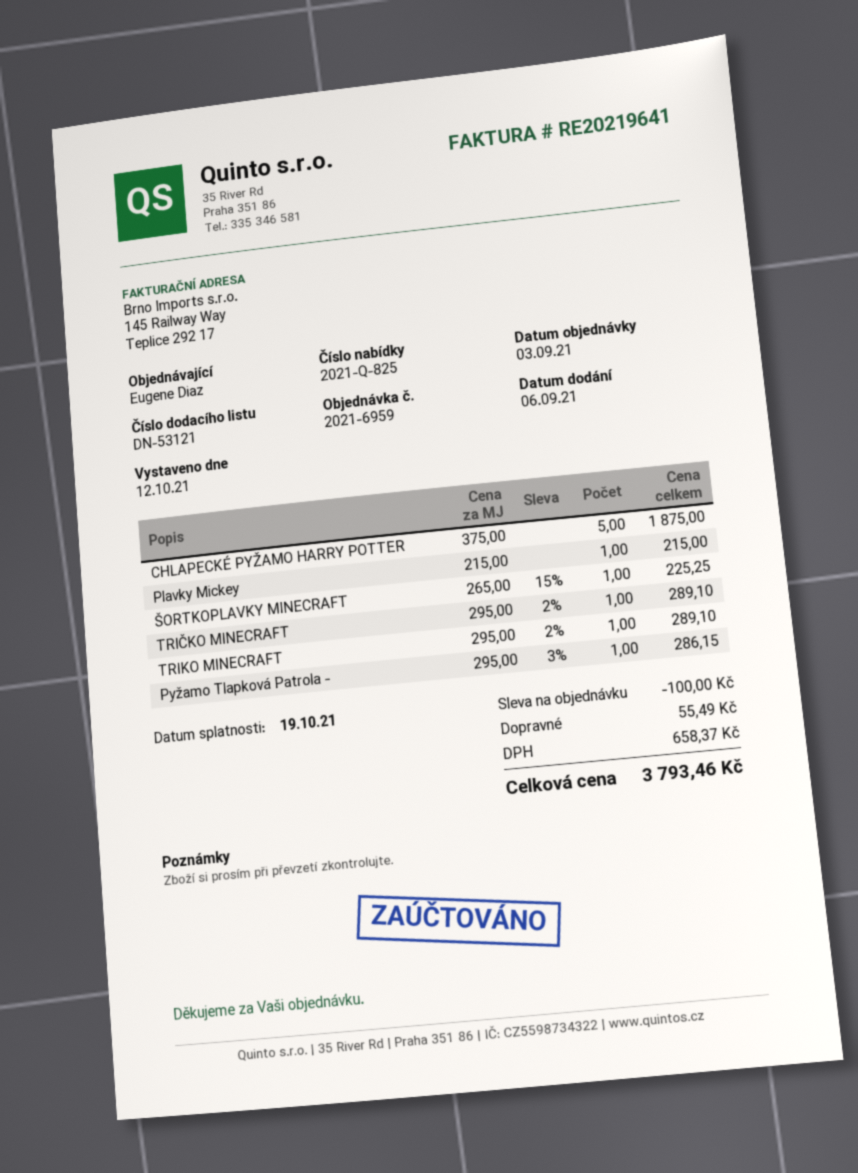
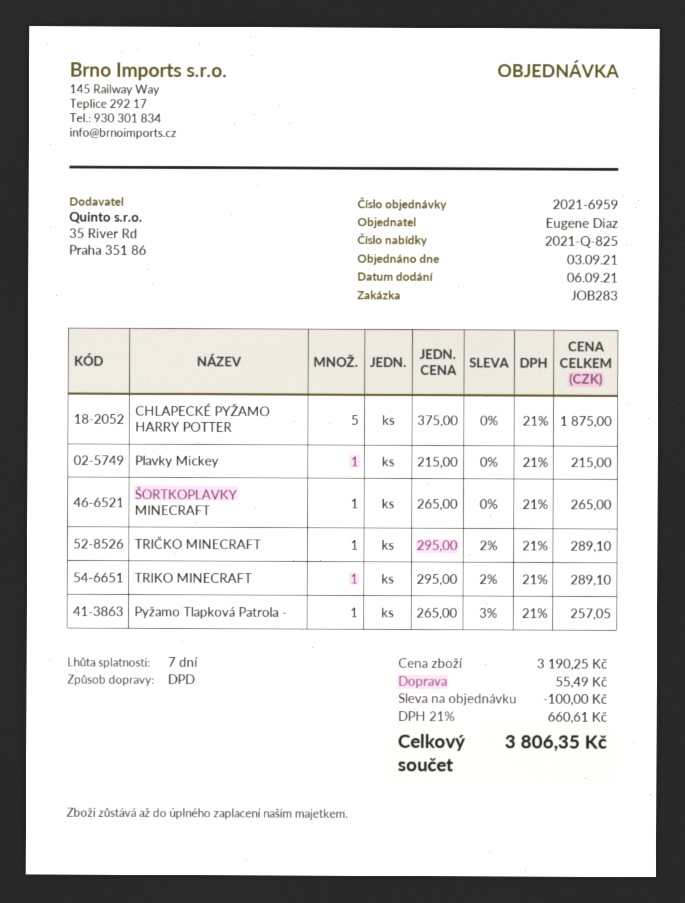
ŠORTKOPLAVKY MINECRAFT: 1 x 265.00 - 15% = 225.25 -> 1 x 265.00 = 265.00
Pyžamo Tlapková Patrola -: 1 x 295.00 - 3% = 286.15 -> 1 x 265.00 - 3% = 257.05
tax: 658.37 -> 660.61
total: 3793.46 -> 3806.35

